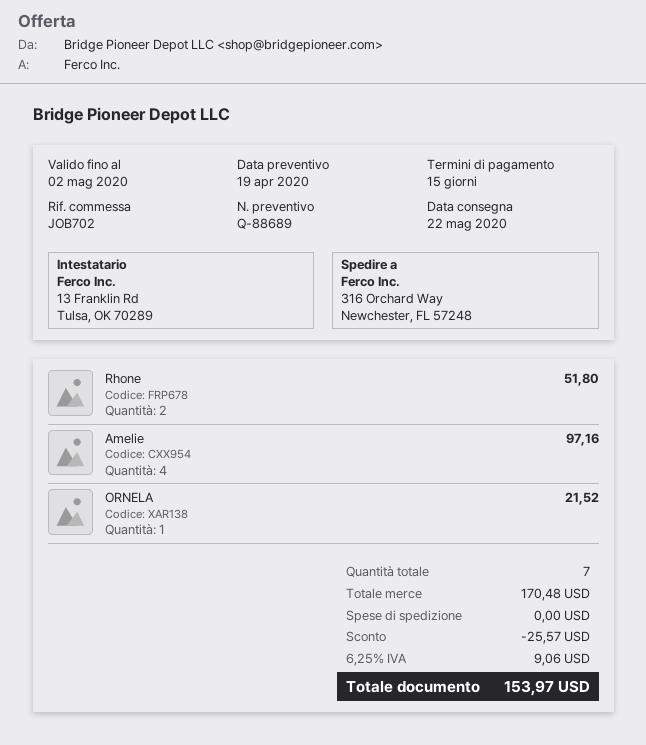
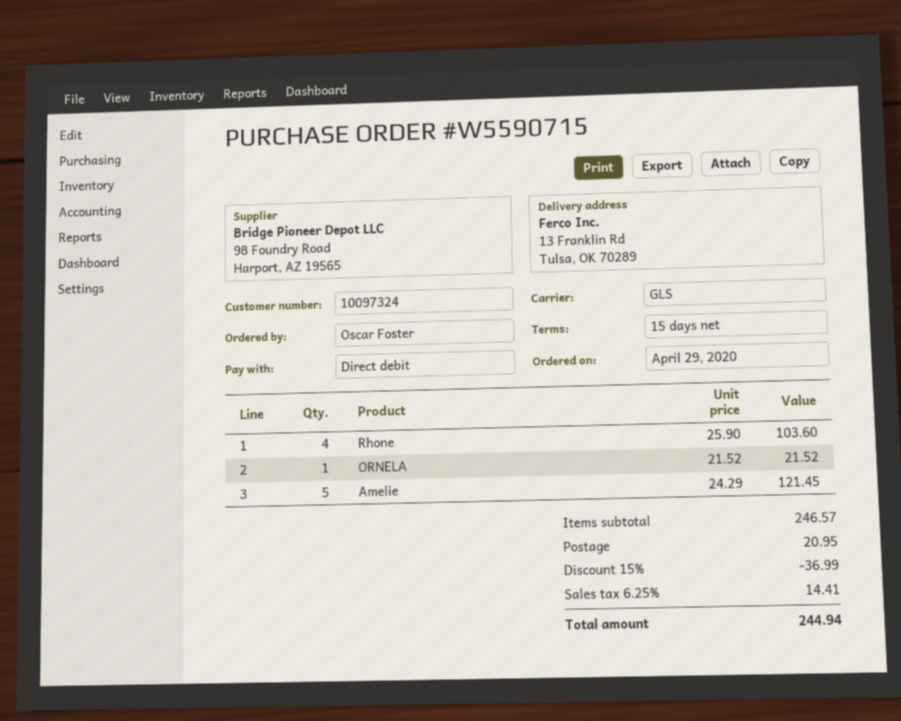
ship to: 316 Orchard Way, Newchester, FL 57248 -> 13 Franklin Rd, Tulsa, OK 70289
Rhone: 2 for 51.80 -> 4 for 103.60
Amelie: 4 for 97.16 -> 5 for 121.45
subtotal: 170.48 -> 246.57
discount: 25.57 -> 36.99
shipping: 0.00 -> 20.95
tax: 6.25% = 9.06 -> 6.25% = 14.41
total: 153.97 -> 244.94

